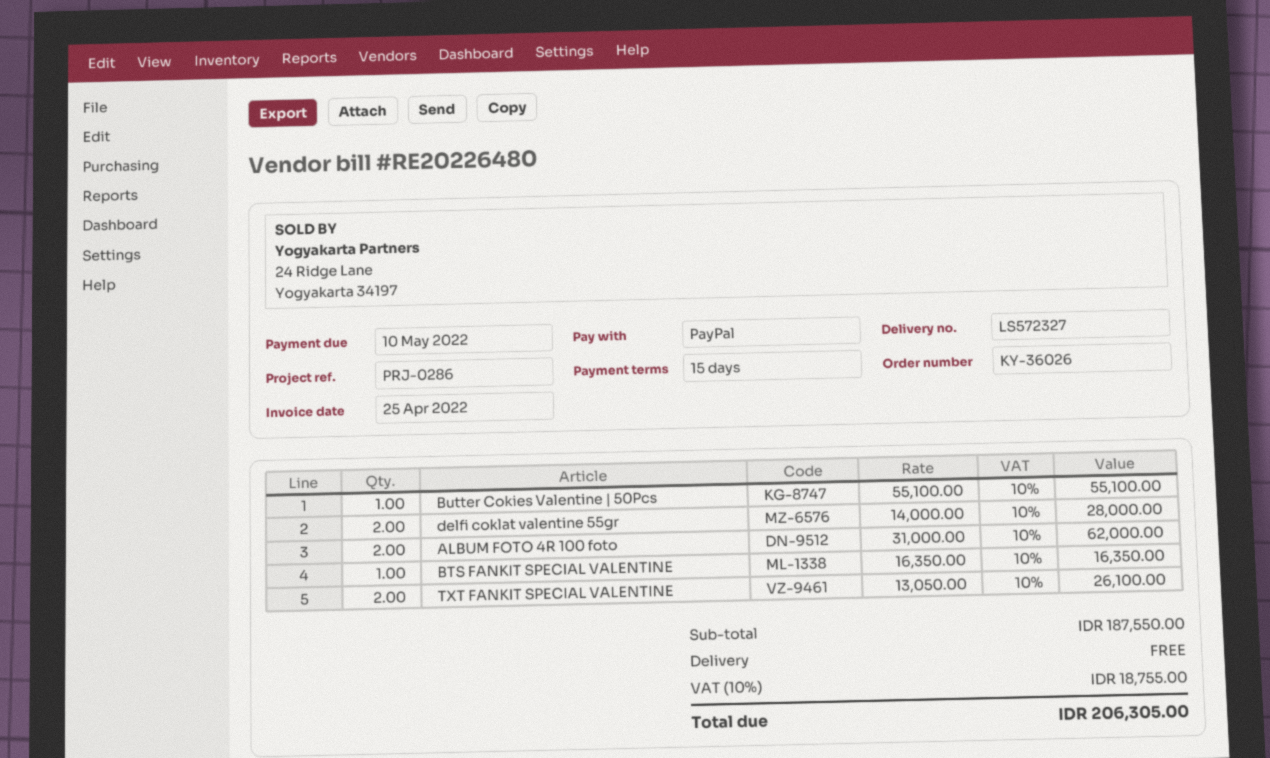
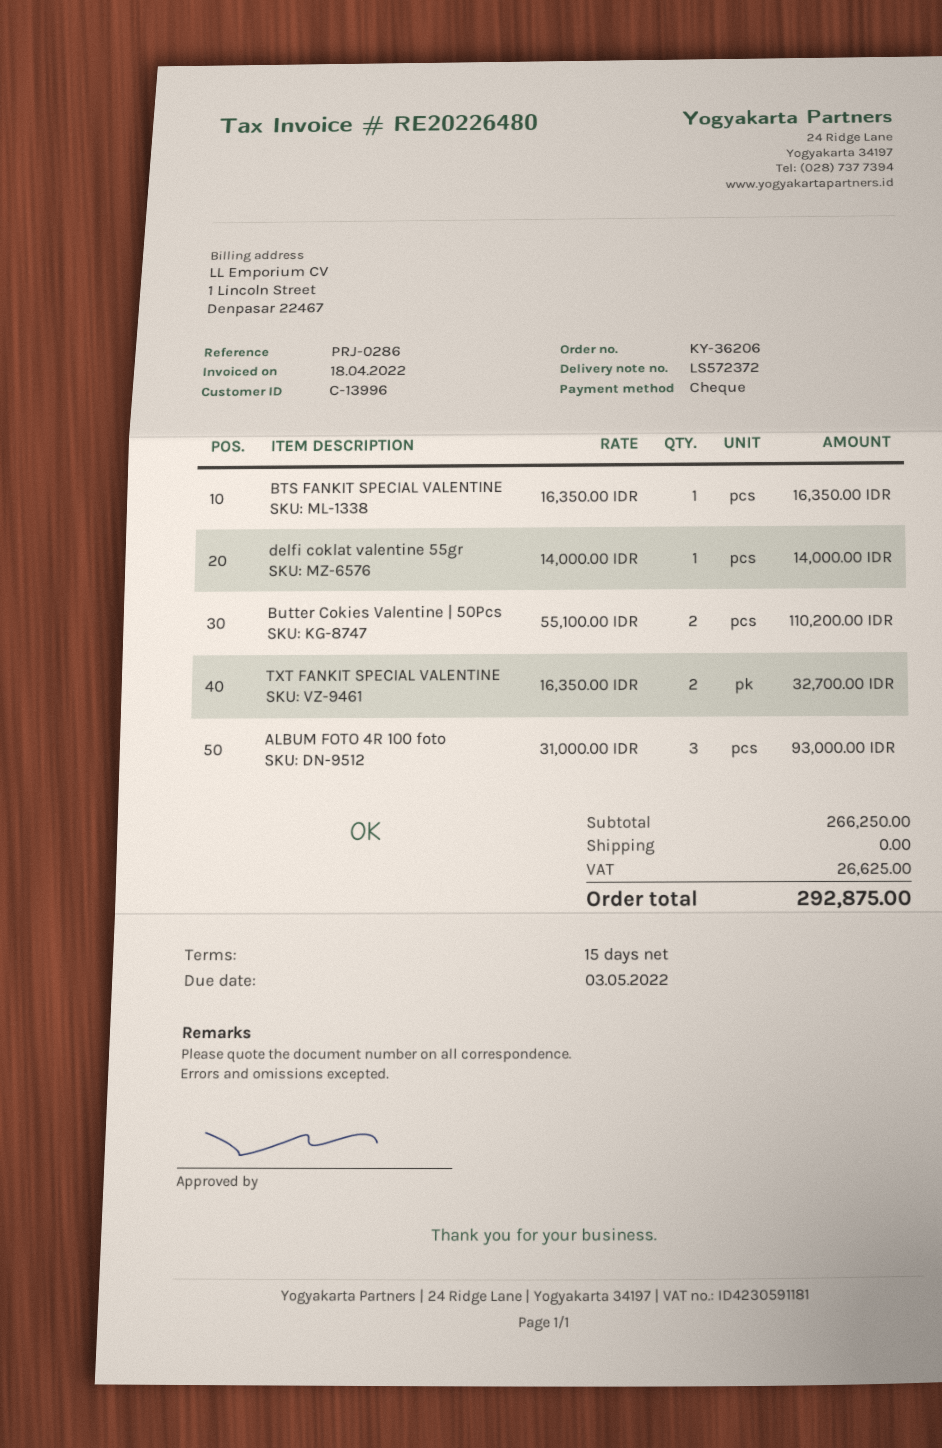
order number: KY-36026 -> KY-36206
delivery note number: LS572327 -> LS572372
invoice date: 2022-04-25 -> 2022-04-18
due date: 2022-05-10 -> 2022-05-03
payment method: PayPal -> cheque
Butter Cokies Valentine | 50Pcs: 1 x 55100.00 = 55100.00 -> 2 x 55100.00 = 110200.00
delfi coklat valentine 55gr: 2 x 14000.00 = 28000.00 -> 1 x 14000.00 = 14000.00
ALBUM FOTO 4R 100 foto: 2 x 31000.00 = 62000.00 -> 3 x 31000.00 = 93000.00
TXT FANKIT SPECIAL VALENTINE: 2 x 13050.00 = 26100.00 -> 2 x 16350.00 = 32700.00
subtotal: 187550.00 -> 266250.00
tax: 18755.00 -> 26625.00
total: 206305.00 -> 292875.00

